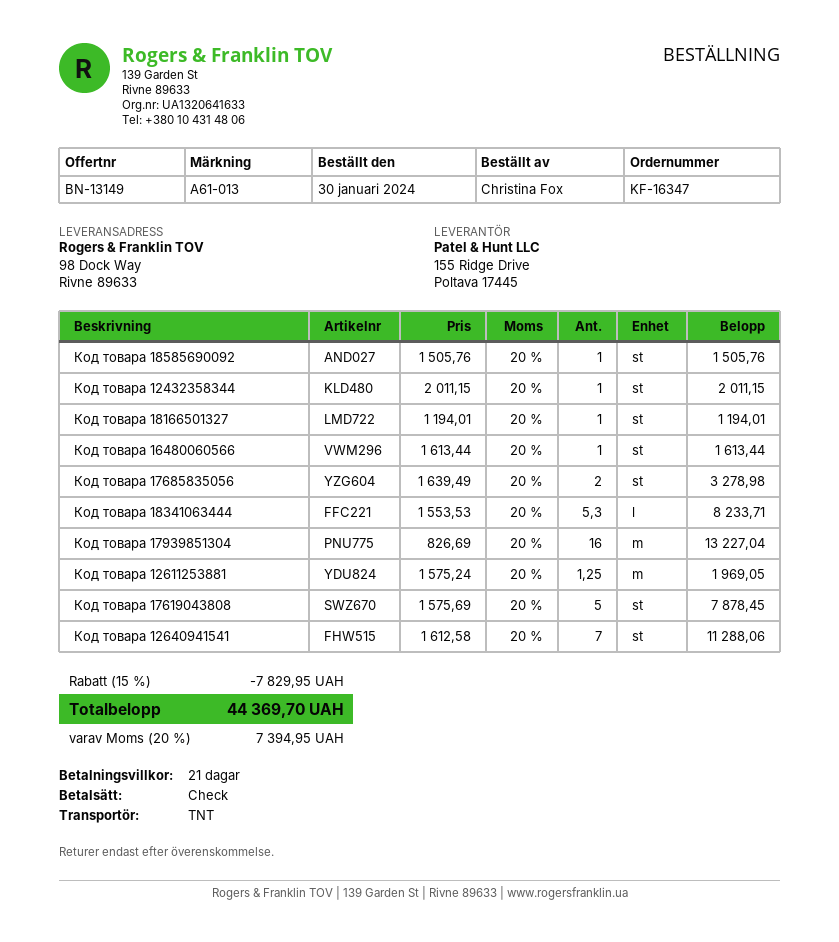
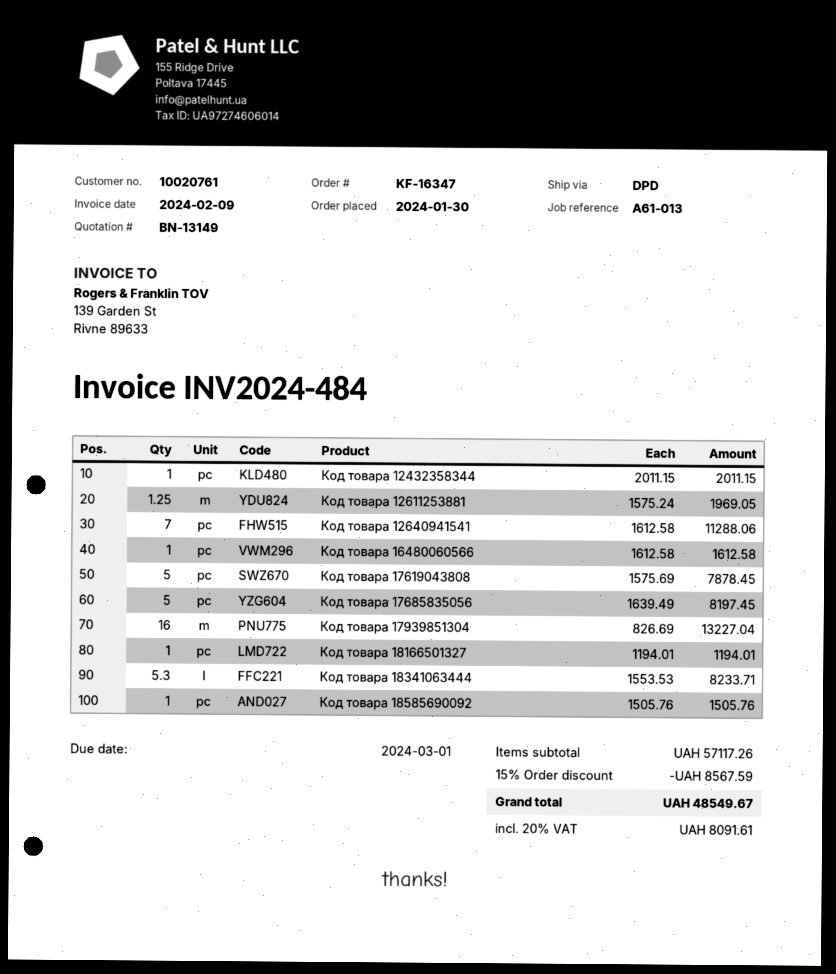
shipping method: TNT -> DPD
Код товара 16480060566: 1 x 1613.44 = 1613.44 -> 1 x 1612.58 = 1612.58
Код товара 17685835056: 2 x 1639.49 = 3278.98 -> 5 x 1639.49 = 8197.45
discount: 15% = 7829.95 -> 15% = 8567.59
tax: 20% = 7394.95 -> 20% = 8091.61
total: 44369.70 -> 48549.67

